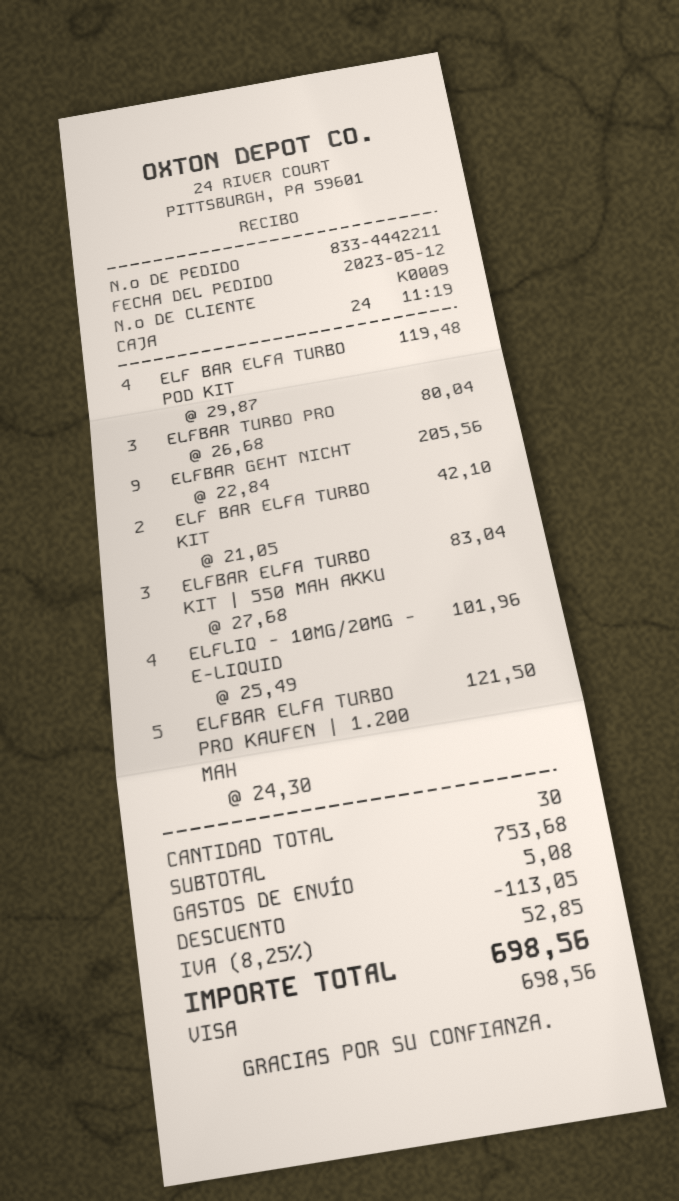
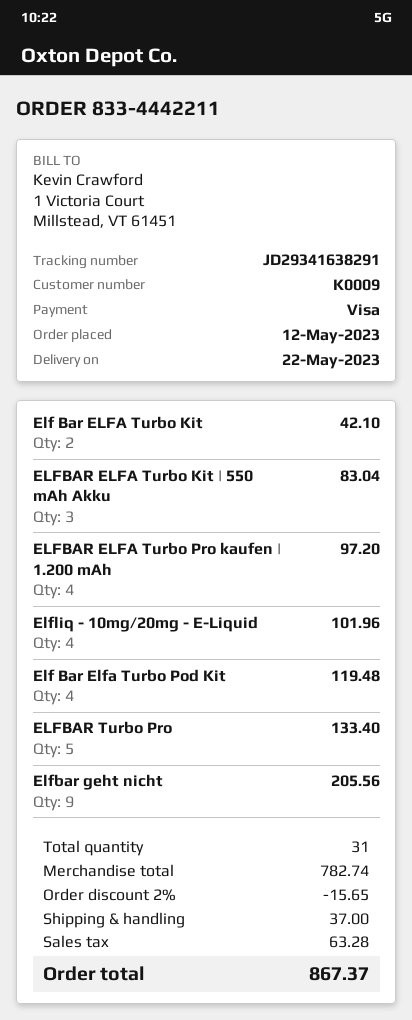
ELFBAR TURBO PRO: 3 for 80.04 -> 5 for 133.40
ELFBAR ELFA TURBO PRO KAUFEN | 1.200 MAH: 5 for 121.50 -> 4 for 97.20
total quantity: 30 -> 31
subtotal: 753.68 -> 782.74
discount: 113.05 -> 15.65
shipping: 5.08 -> 37.00
tax: 52.85 -> 63.28
total: 698.56 -> 867.37

